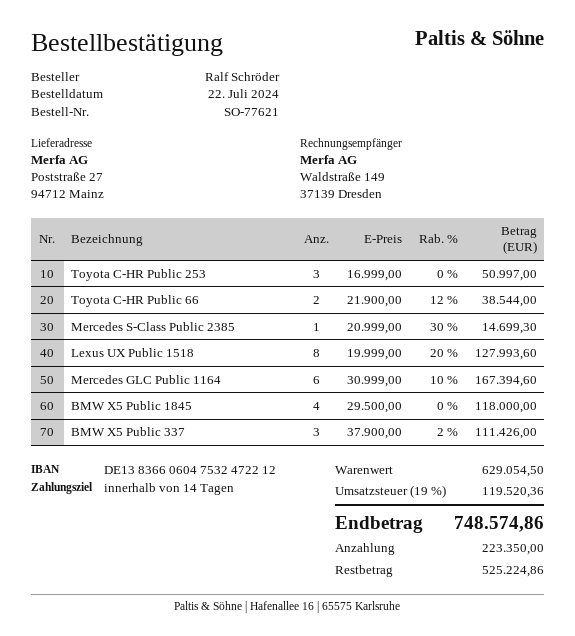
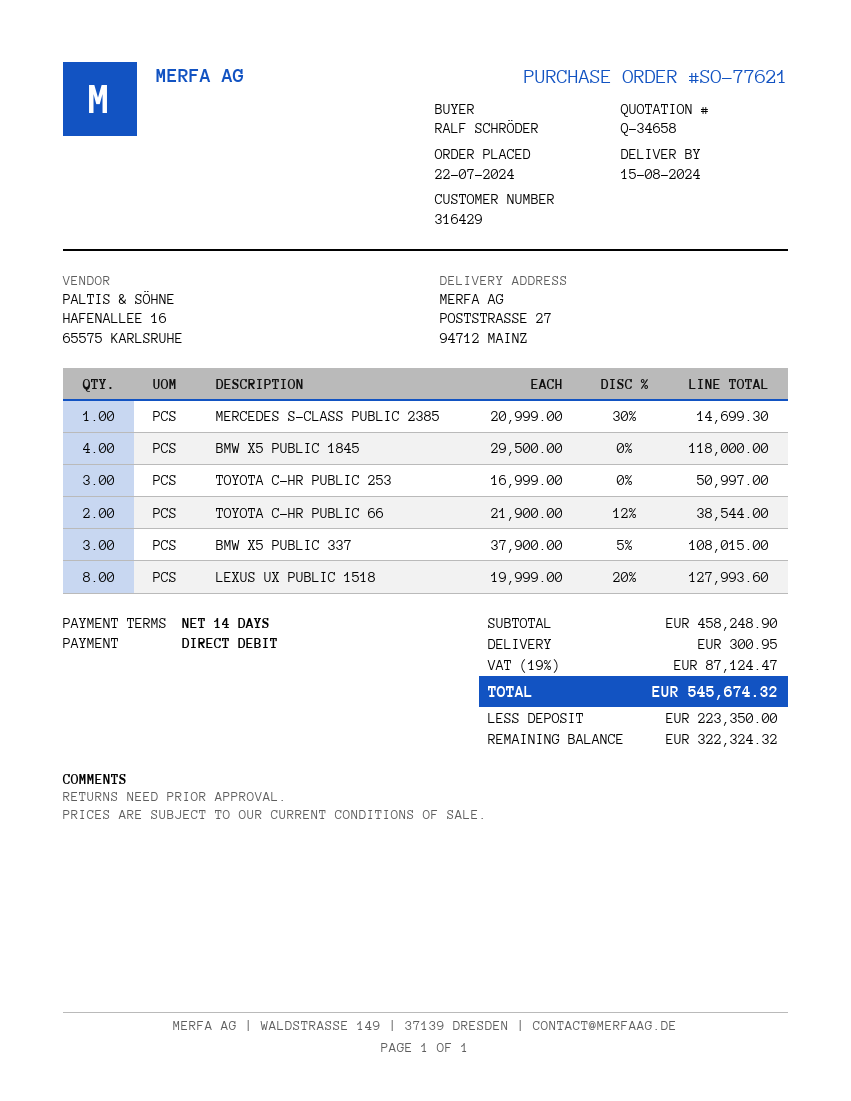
Mercedes GLC Public 1164: 6 x 30999.00 - 10% = 167394.60 -> none
BMW X5 Public 337: 3 x 37900.00 - 2% = 111426.00 -> 3 x 37900.00 - 5% = 108015.00
subtotal: 629054.50 -> 458248.90
shipping: none -> 300.95
tax: 19% = 119520.36 -> 19% = 87124.47
total: 748574.86 -> 545674.32
balance: 525224.86 -> 322324.32

